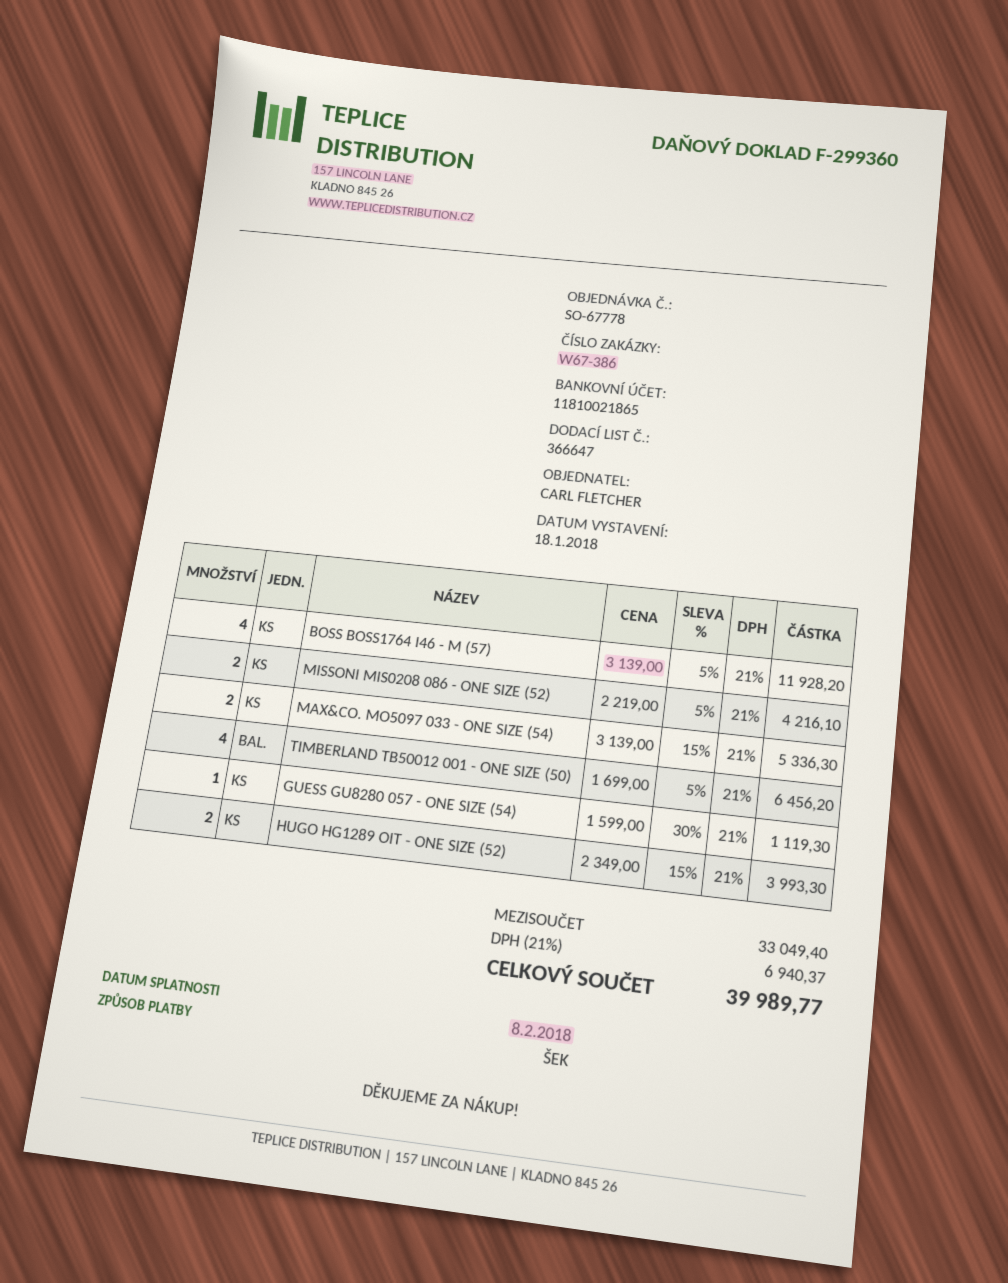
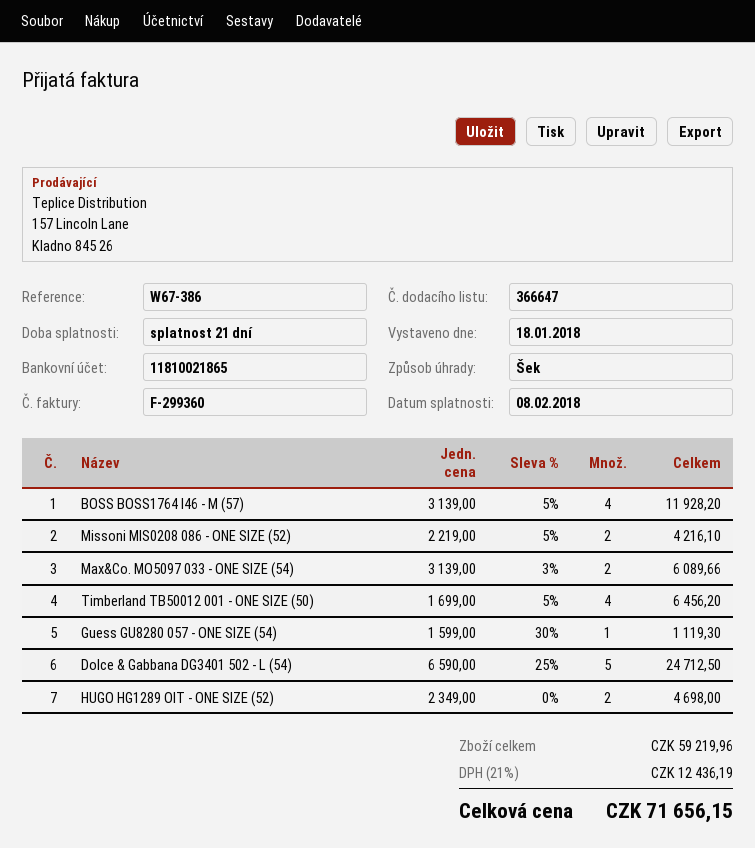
MAX&CO. MO5097 033 - ONE SIZE (54): 2 x 3139.00 - 15% = 5336.30 -> 2 x 3139.00 - 3% = 6089.66
HUGO HG1289 OIT - ONE SIZE (52): 2 x 2349.00 - 15% = 3993.30 -> 2 x 2349.00 = 4698.00
Dolce & Gabbana DG3401 502 - L (54): none -> 5 x 6590.00 - 25% = 24712.50
subtotal: 33049.40 -> 59219.96
tax: 21% = 6940.37 -> 21% = 12436.19
total: 39989.77 -> 71656.15

